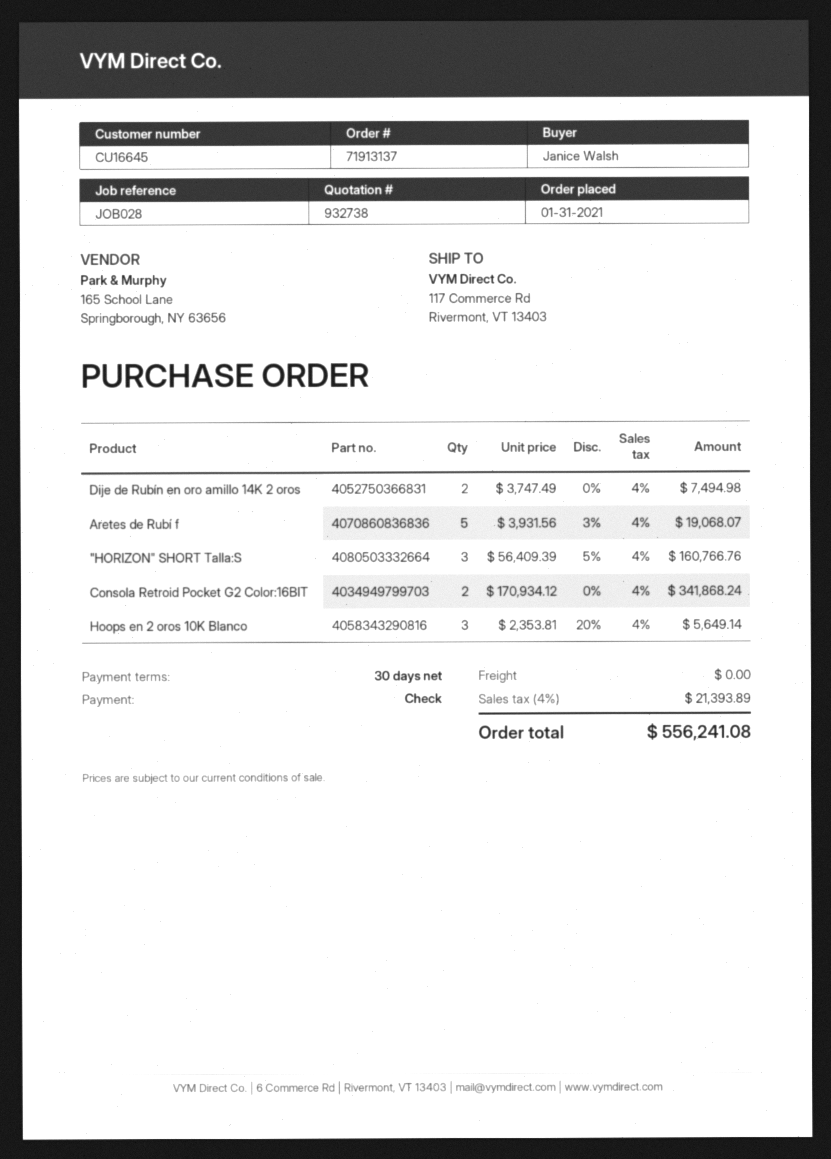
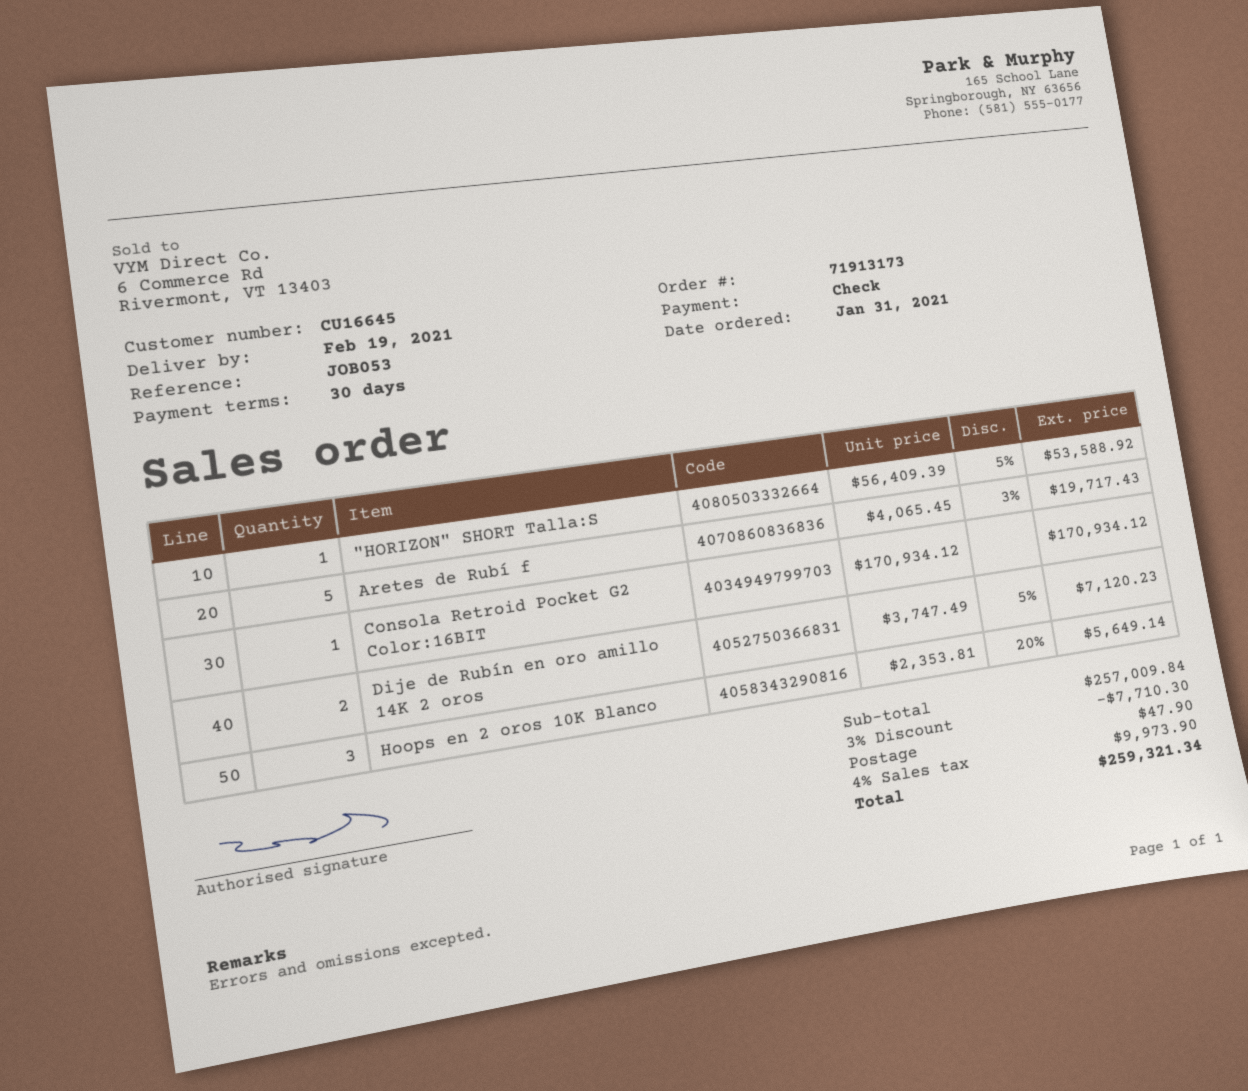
order number: 71913137 -> 71913173
reference: JOB028 -> JOB053
Dije de Rubín en oro amillo 14K 2 oros: 2 x 3747.49 = 7494.98 -> 2 x 3747.49 - 5% = 7120.23
Aretes de Rubí f: 5 x 3931.56 - 3% = 19068.07 -> 5 x 4065.45 - 3% = 19717.43
"HORIZON" SHORT Talla:S: 3 x 56409.39 - 5% = 160766.76 -> 1 x 56409.39 - 5% = 53588.92
Consola Retroid Pocket G2 Color:16BIT: 2 x 170934.12 = 341868.24 -> 1 x 170934.12 = 170934.12
discount: none -> 3% = 7710.30
shipping: 0.00 -> 47.90
tax: 4% = 21393.89 -> 4% = 9973.90
total: 556241.08 -> 259321.34

